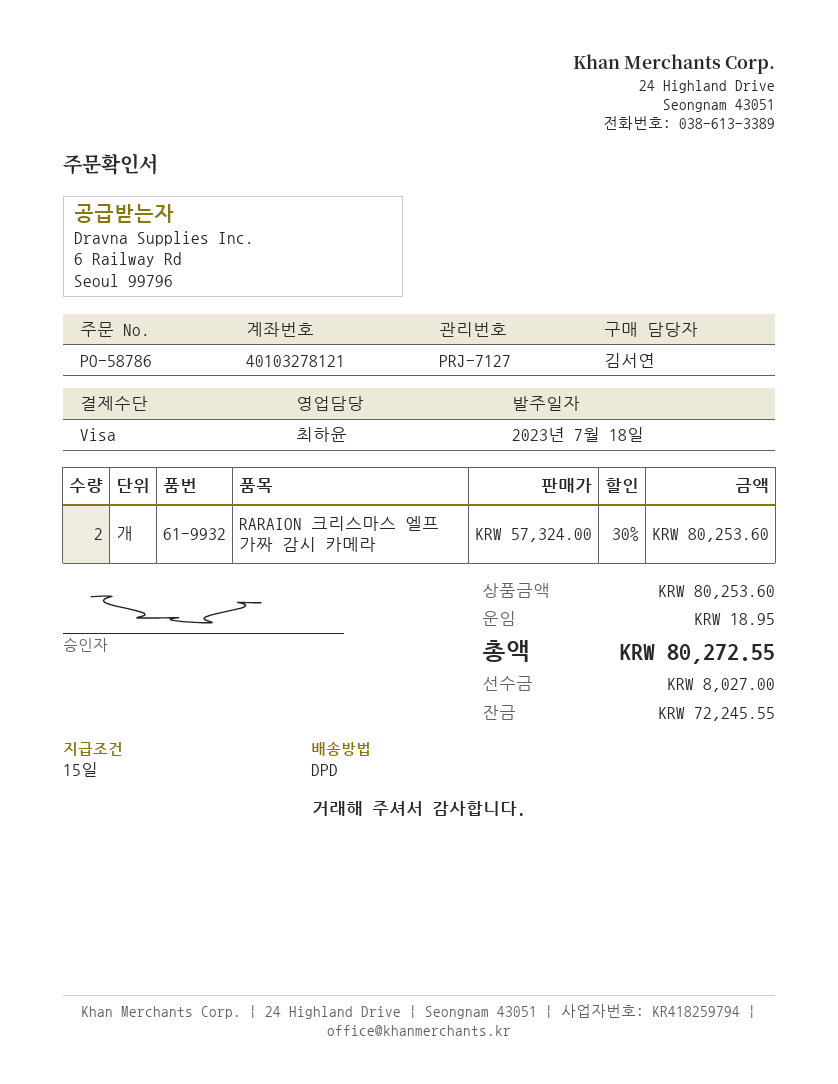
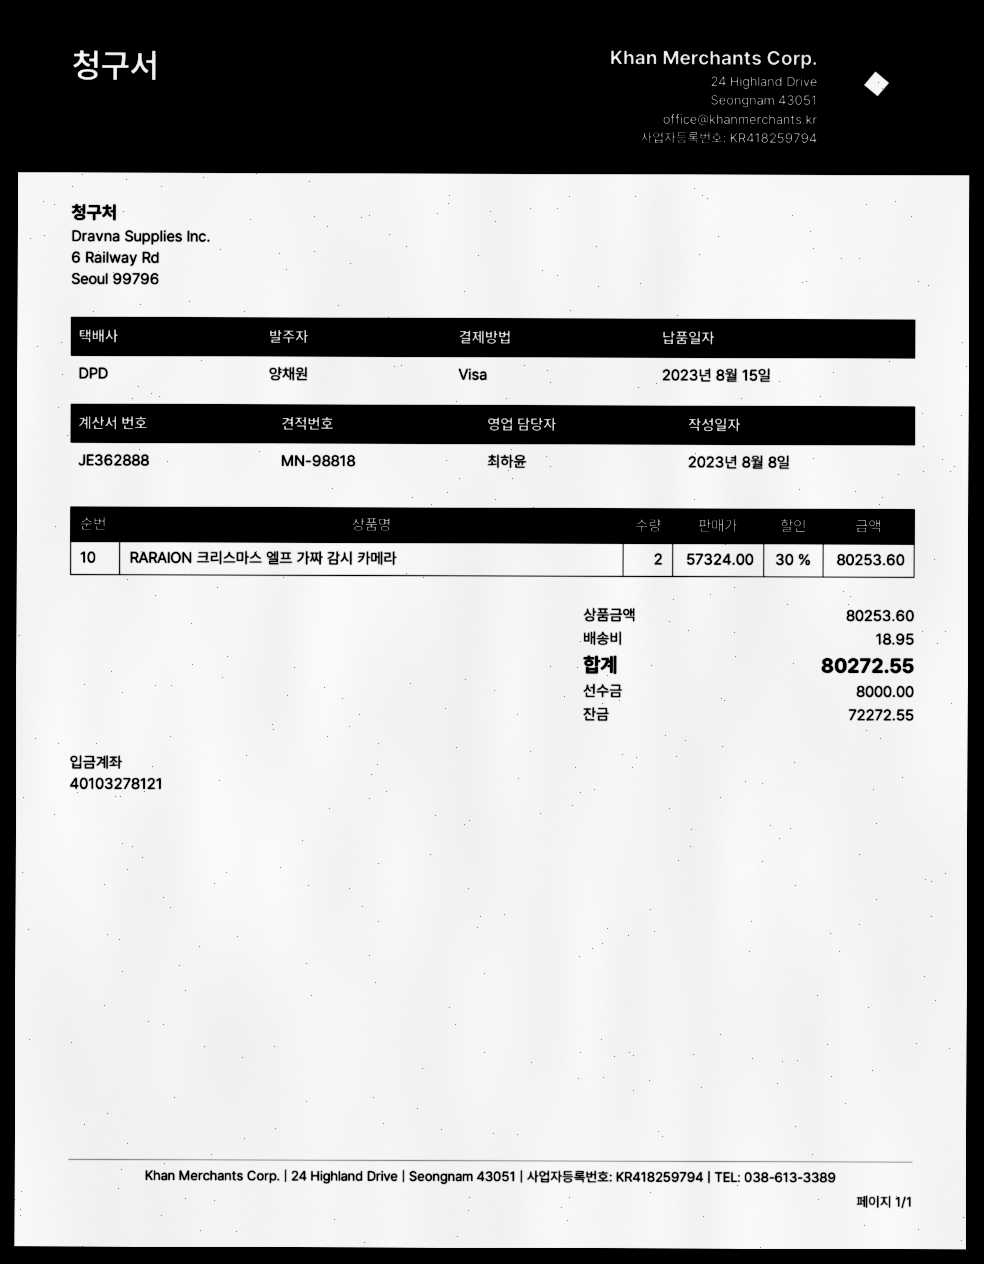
ordered by: 김서연 -> 양채원
deposit: 8027.00 -> 8000.00
balance: 72245.55 -> 72272.55

